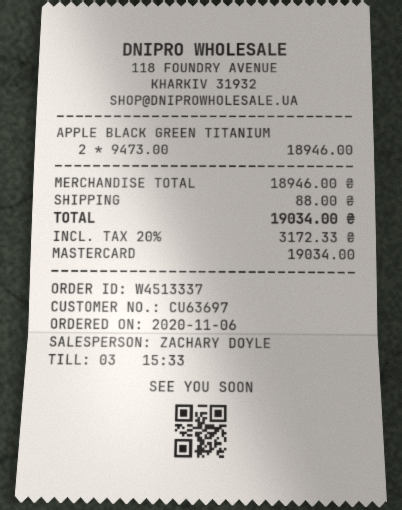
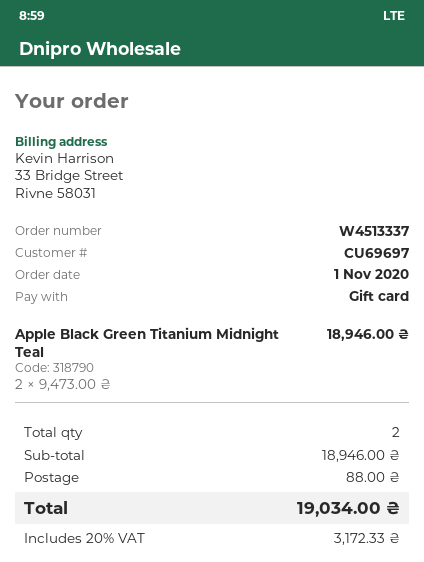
order date: 2020-11-06 -> 2020-11-01
customer number: CU63697 -> CU69697
payment method: Mastercard -> gift card

